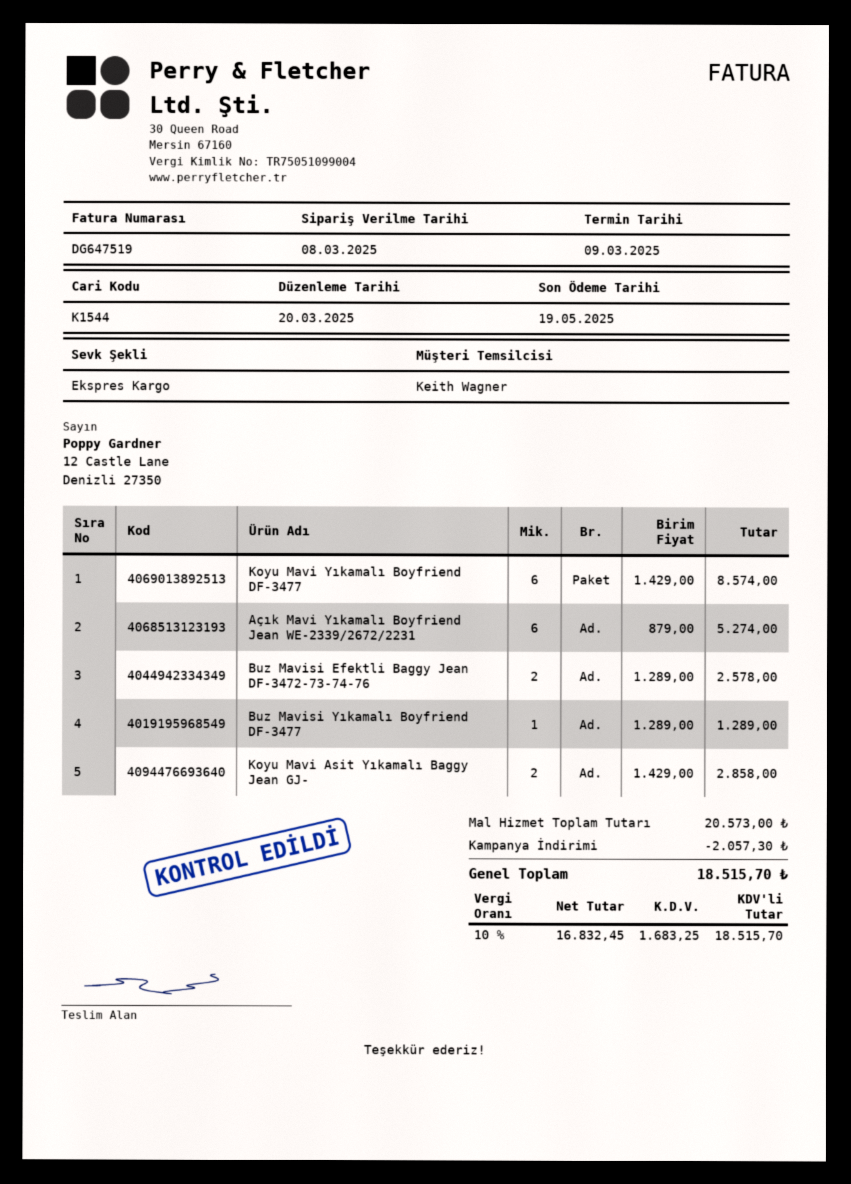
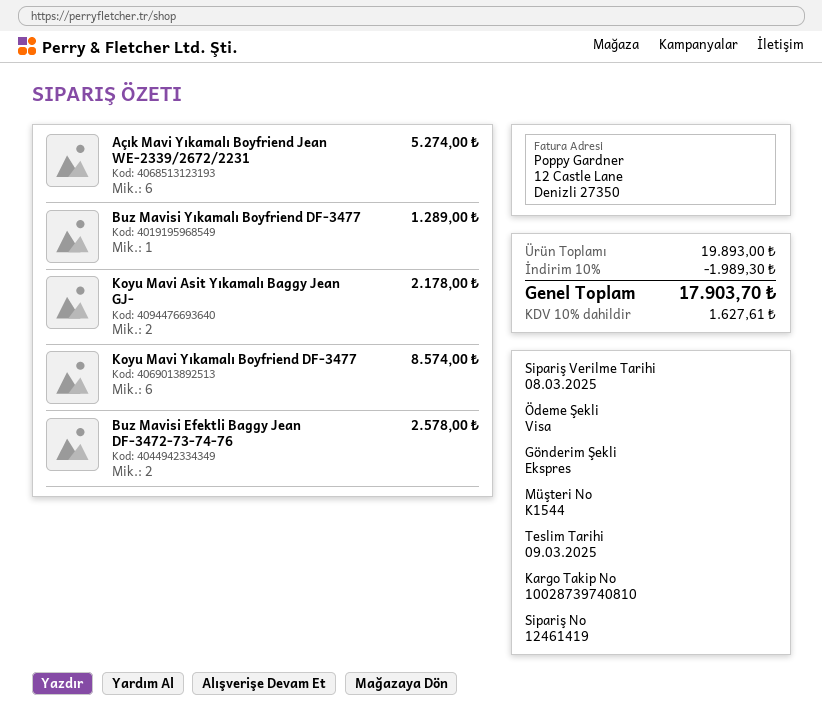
Koyu Mavi Asit Yıkamalı Baggy Jean GJ-: 2 for 2858.00 -> 2 for 2178.00
subtotal: 20573.00 -> 19893.00
discount: 2057.30 -> 1989.30
tax: 10% = 1683.25 -> 10% = 1627.61
total: 18515.70 -> 17903.70

